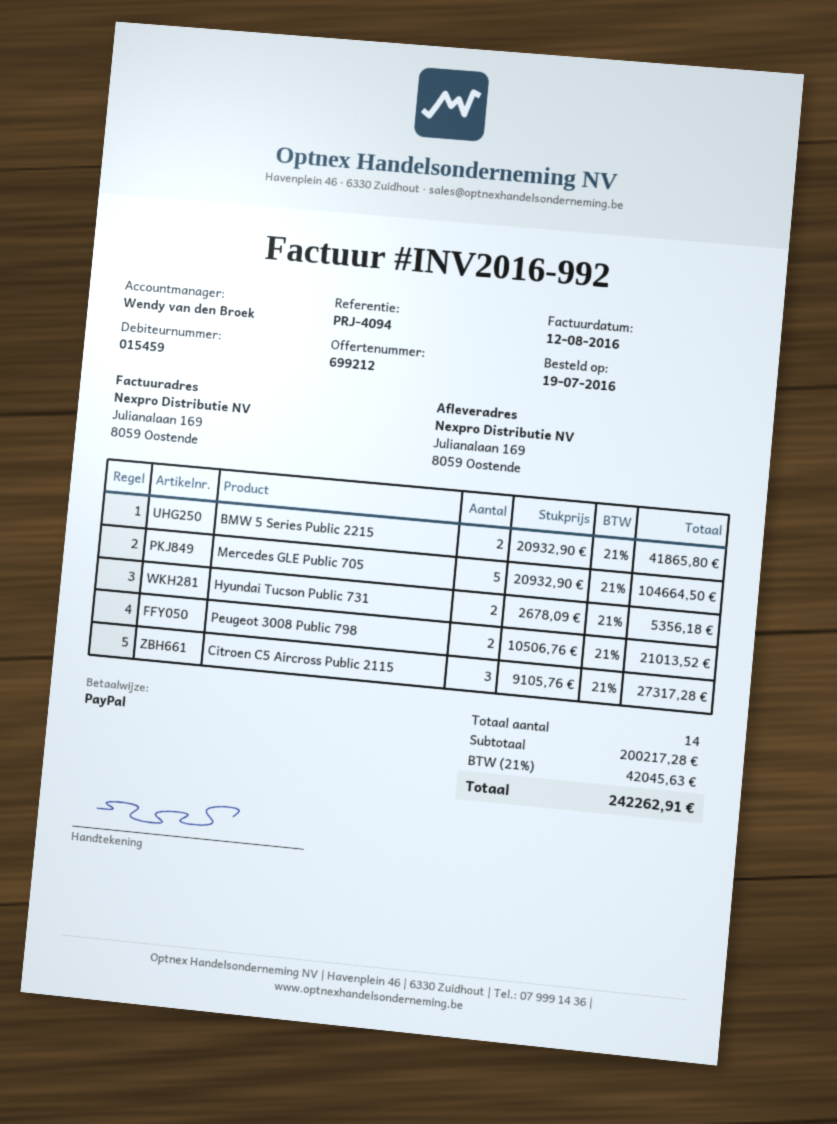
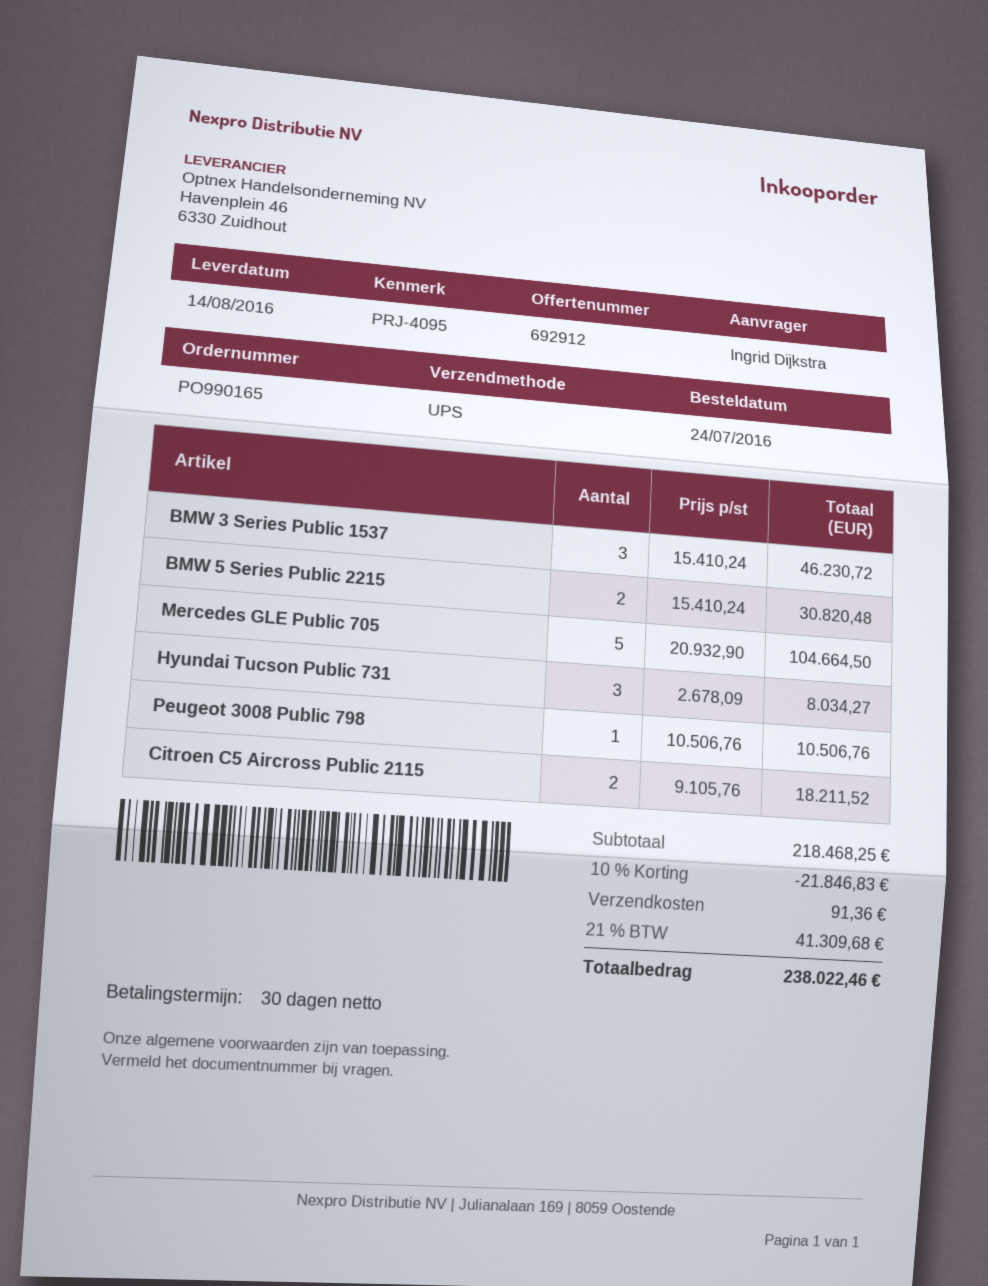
quote number: 699212 -> 692912
order date: 2016-07-19 -> 2016-07-24
reference: PRJ-4094 -> PRJ-4095
BMW 5 Series Public 2215: 2 x 20932.90 = 41865.80 -> 2 x 15410.24 = 30820.48
Hyundai Tucson Public 731: 2 x 2678.09 = 5356.18 -> 3 x 2678.09 = 8034.27
Peugeot 3008 Public 798: 2 x 10506.76 = 21013.52 -> 1 x 10506.76 = 10506.76
Citroen C5 Aircross Public 2115: 3 x 9105.76 = 27317.28 -> 2 x 9105.76 = 18211.52
BMW 3 Series Public 1537: none -> 3 x 15410.24 = 46230.72
subtotal: 200217.28 -> 218468.25
discount: none -> 10% = 21846.83
shipping: none -> 91.36
tax: 21% = 42045.63 -> 21% = 41309.68
total: 242262.91 -> 238022.46

